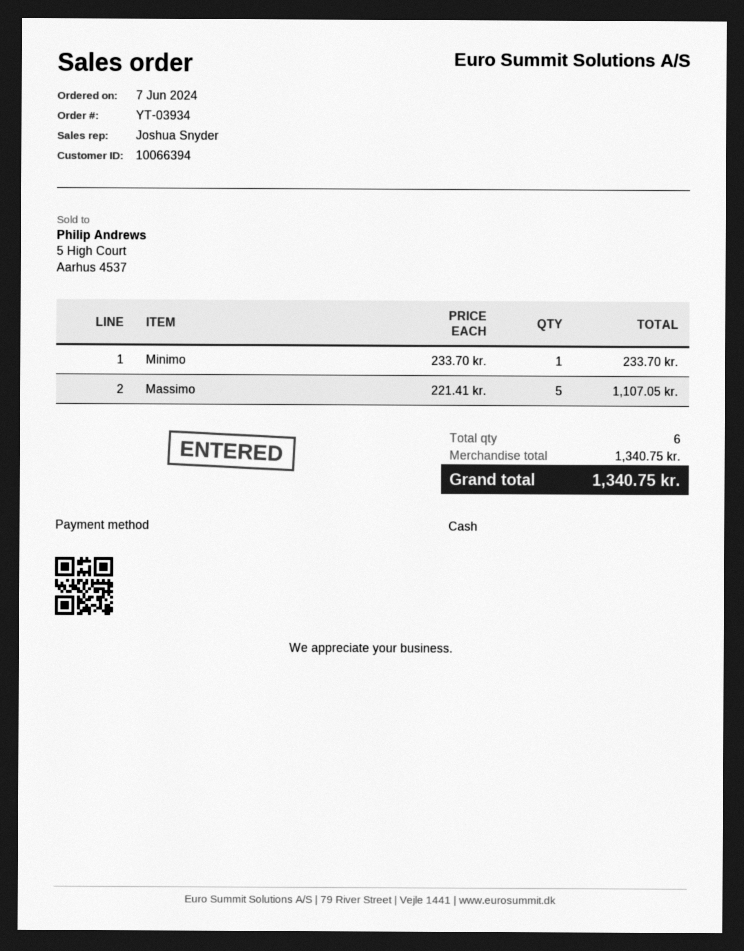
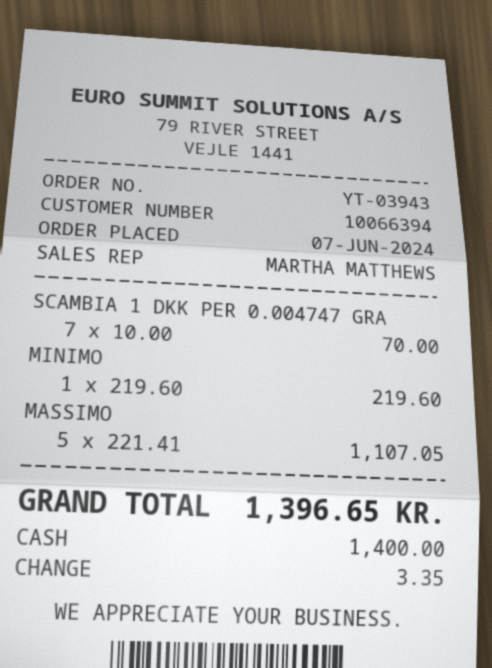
order number: YT-03934 -> YT-03943
sales rep: Joshua Snyder -> MARTHA MATTHEWS
Minimo: 1 x 233.70 = 233.70 -> 1 x 219.60 = 219.60
SCAMBIA 1 DKK PER 0.004747 GRA: none -> 7 x 10.00 = 70.00
total: 1340.75 -> 1396.65

